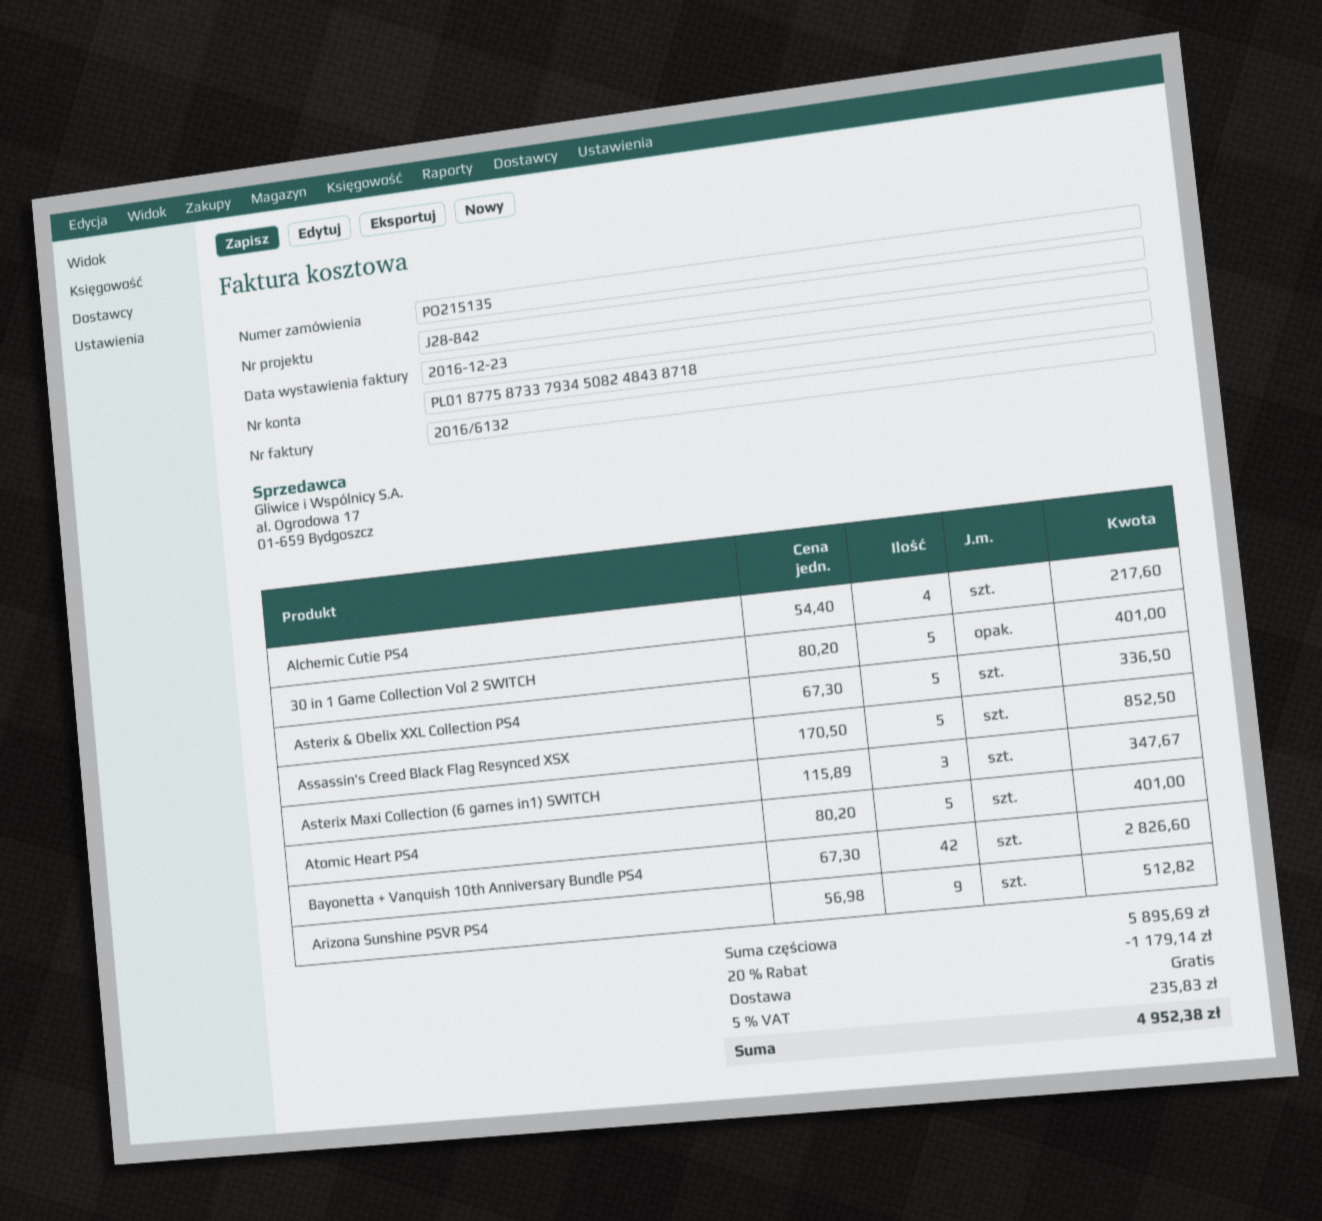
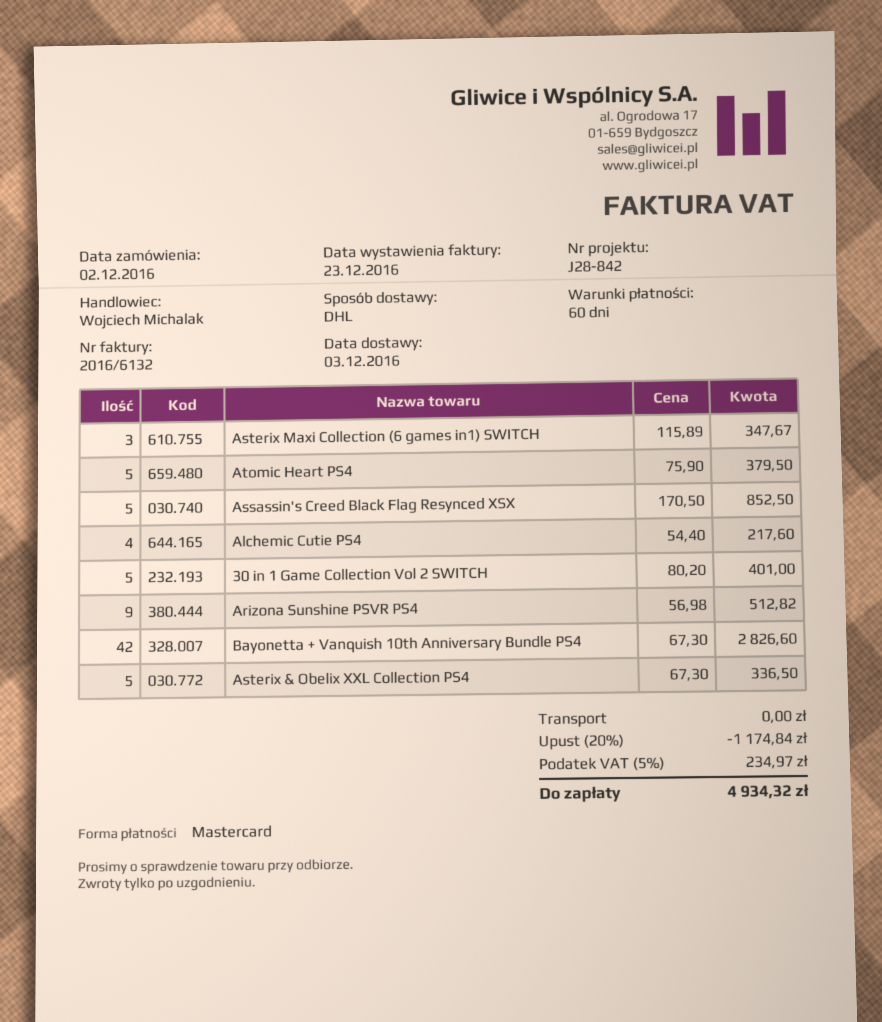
Atomic Heart PS4: 5 x 80.20 = 401.00 -> 5 x 75.90 = 379.50
discount: 20% = 1179.14 -> 20% = 1174.84
tax: 5% = 235.83 -> 5% = 234.97
total: 4952.38 -> 4934.32

